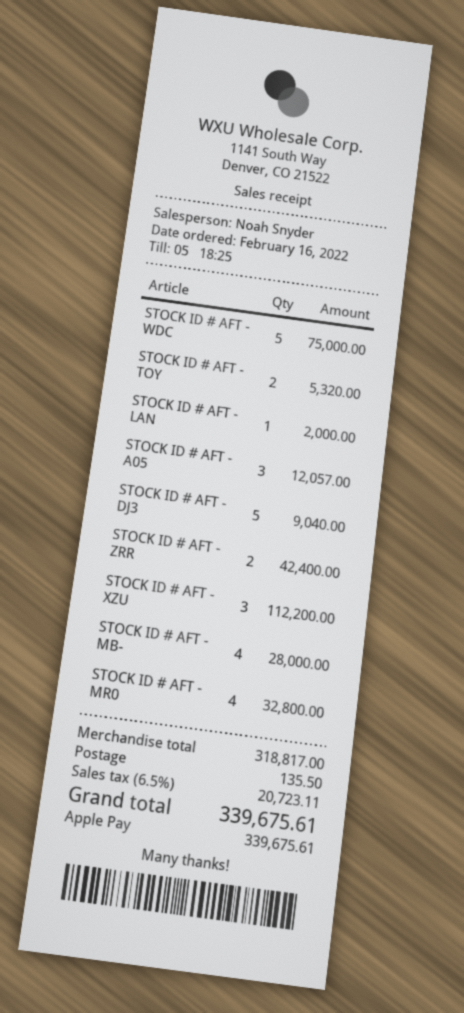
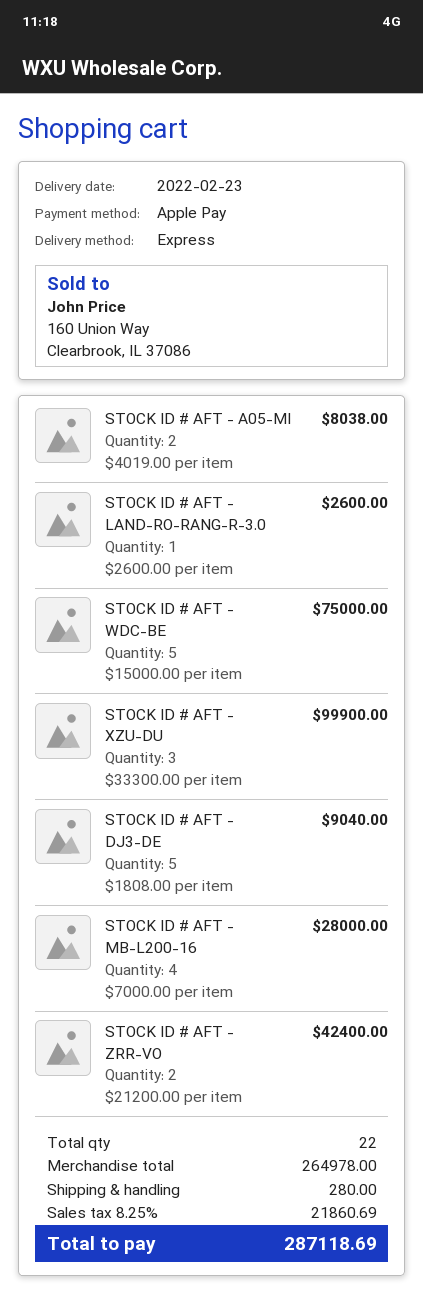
STOCK ID # AFT - TOY: 2 for 5320.00 -> none
STOCK ID # AFT - LAN: 1 for 2000.00 -> 1 for 2600.00
STOCK ID # AFT - A05: 3 for 12057.00 -> 2 for 8038.00
STOCK ID # AFT - XZU: 3 for 112200.00 -> 3 for 99900.00
STOCK ID # AFT - MR0: 4 for 32800.00 -> none
subtotal: 318817.00 -> 264978.00
shipping: 135.50 -> 280.00
tax: 6.5% = 20723.11 -> 8.25% = 21860.69
total: 339675.61 -> 287118.69

